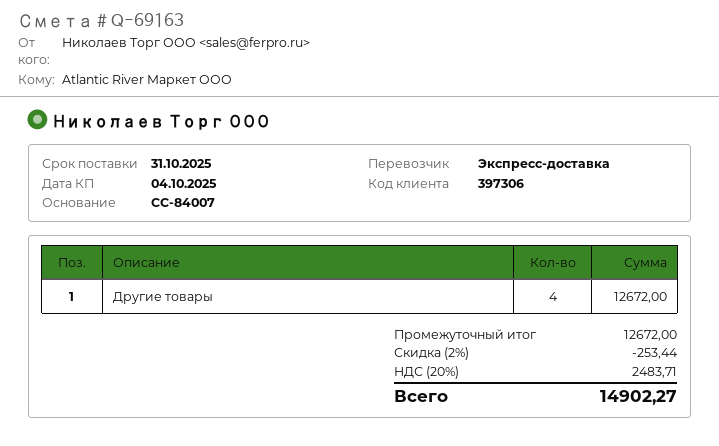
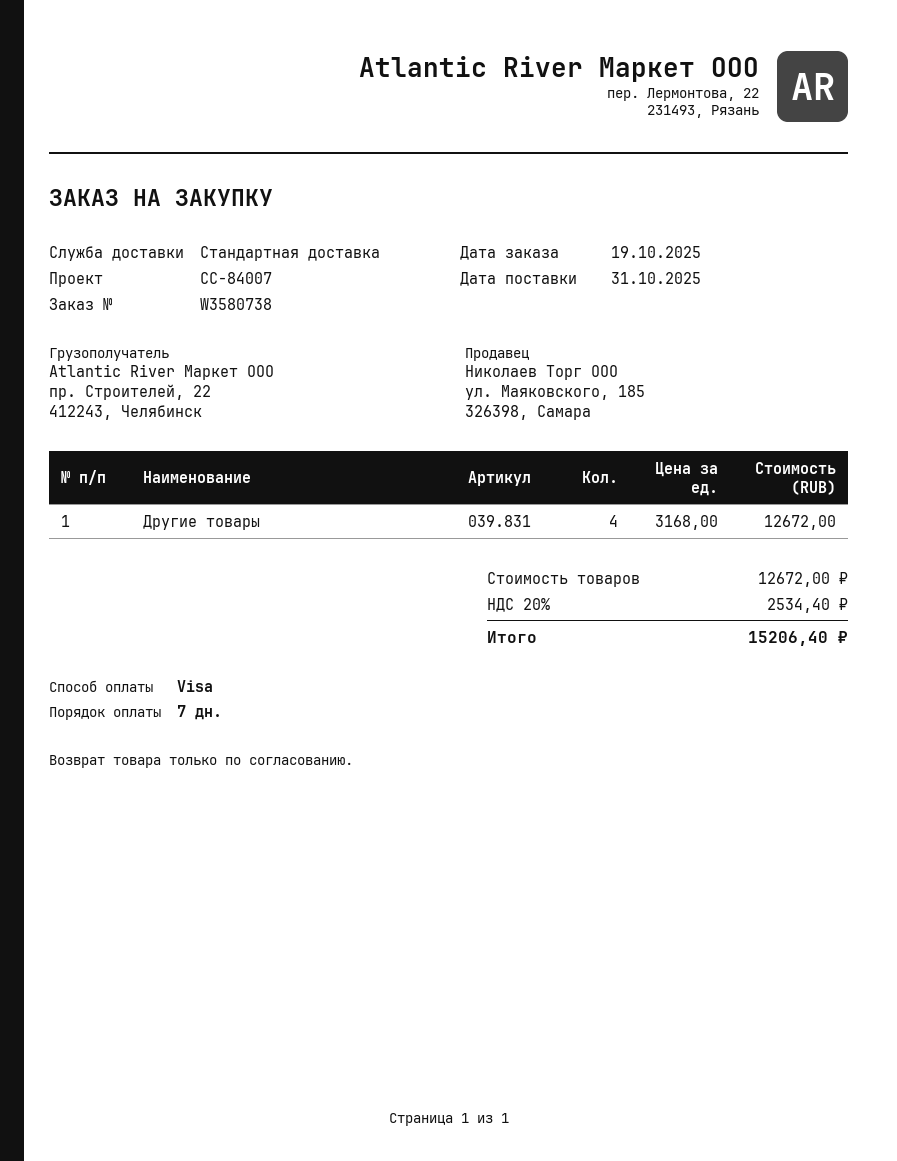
shipping method: express -> standard
discount: 2% = 253.44 -> none
tax: 20% = 2483.71 -> 20% = 2534.40
total: 14902.27 -> 15206.40

